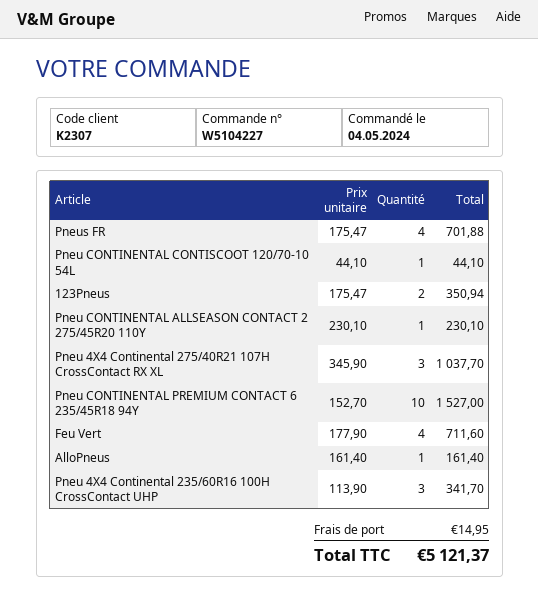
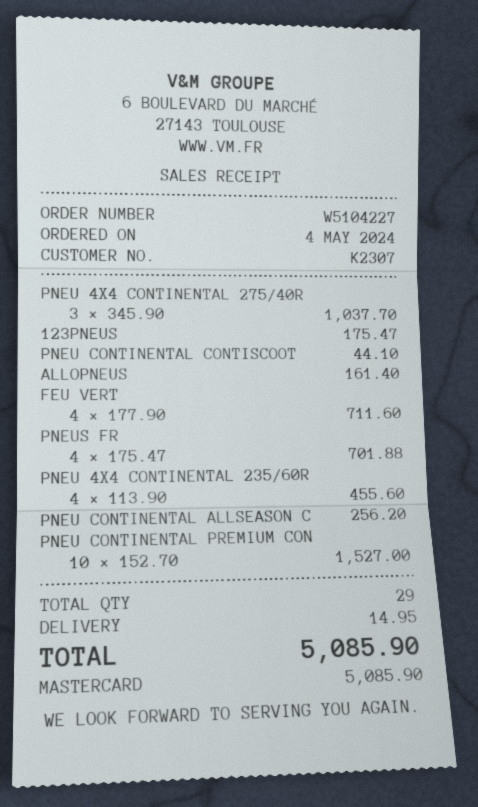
123Pneus: 2 x 175.47 = 350.94 -> 1 x 175.47 = 175.47
Pneu CONTINENTAL ALLSEASON CONTACT 2 275/45R20 110Y: 1 x 230.10 = 230.10 -> 1 x 256.20 = 256.20
Pneu 4X4 Continental 235/60R16 100H CrossContact UHP: 3 x 113.90 = 341.70 -> 4 x 113.90 = 455.60
total: 5121.37 -> 5085.90

